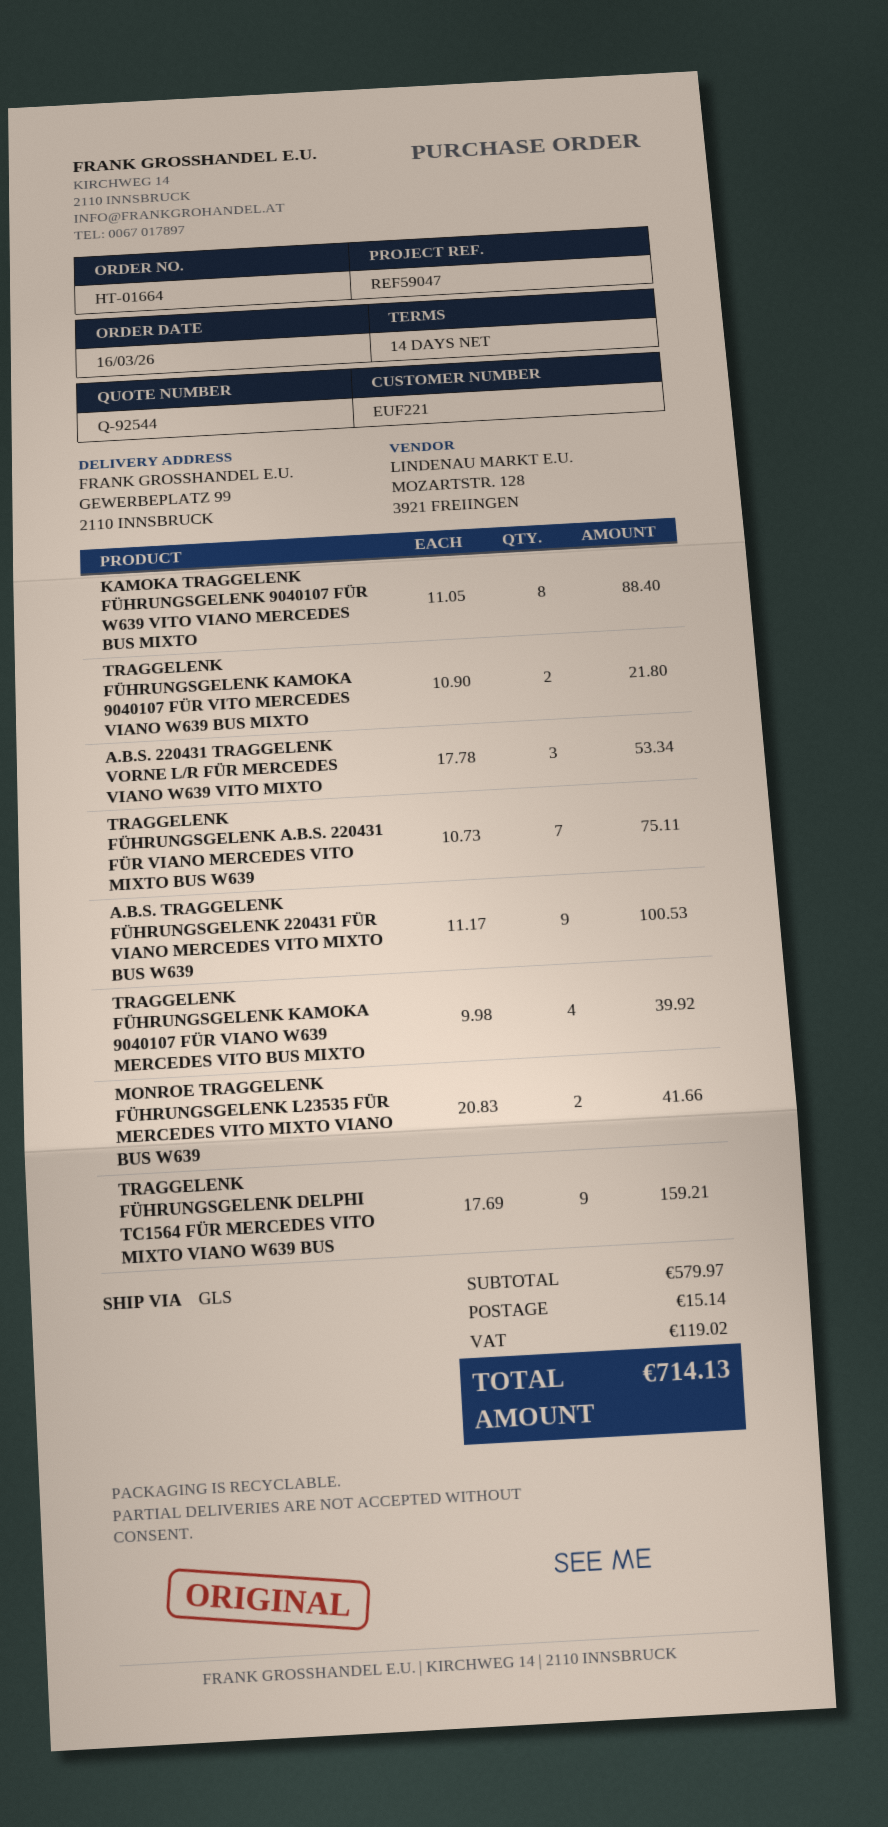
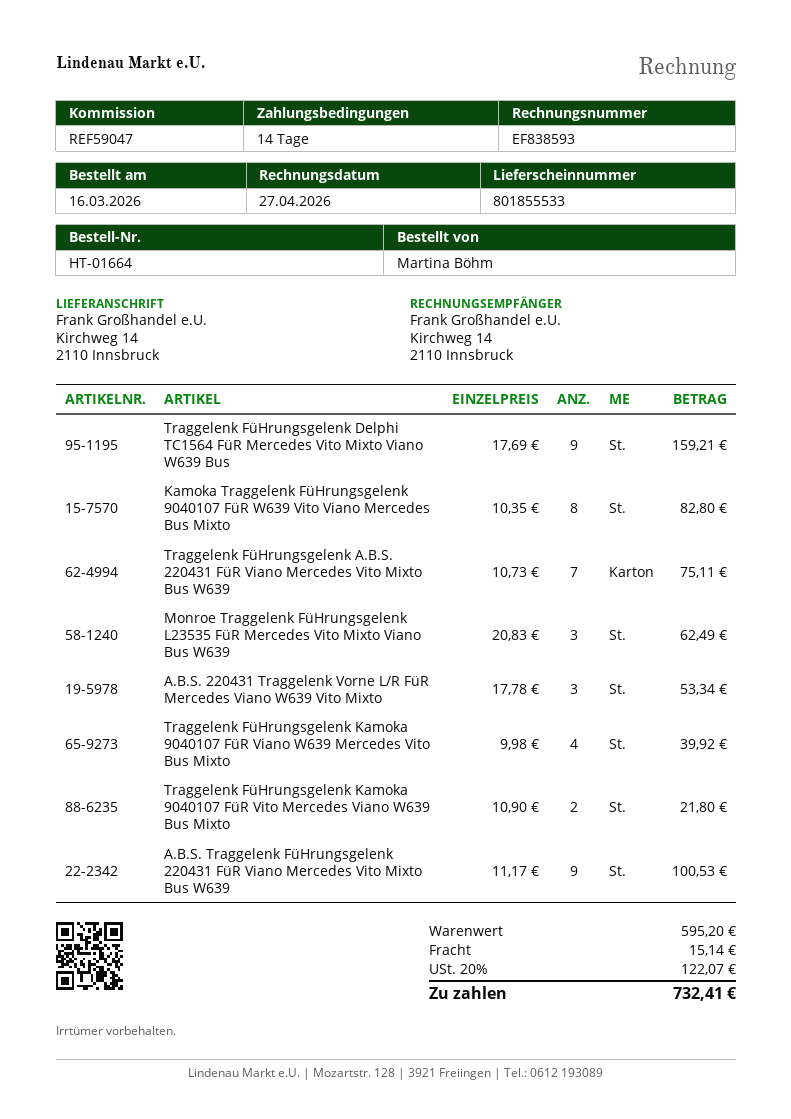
ship to: GEWERBEPLATZ 99, 2110 INNSBRUCK -> Kirchweg 14, 2110 Innsbruck
KAMOKA TRAGGELENK FÜHRUNGSGELENK 9040107 FÜR W639 VITO VIANO MERCEDES BUS MIXTO: 8 x 11.05 = 88.40 -> 8 x 10.35 = 82.80
MONROE TRAGGELENK FÜHRUNGSGELENK L23535 FÜR MERCEDES VITO MIXTO VIANO BUS W639: 2 x 20.83 = 41.66 -> 3 x 20.83 = 62.49
subtotal: 579.97 -> 595.20
tax: 119.02 -> 122.07
total: 714.13 -> 732.41

